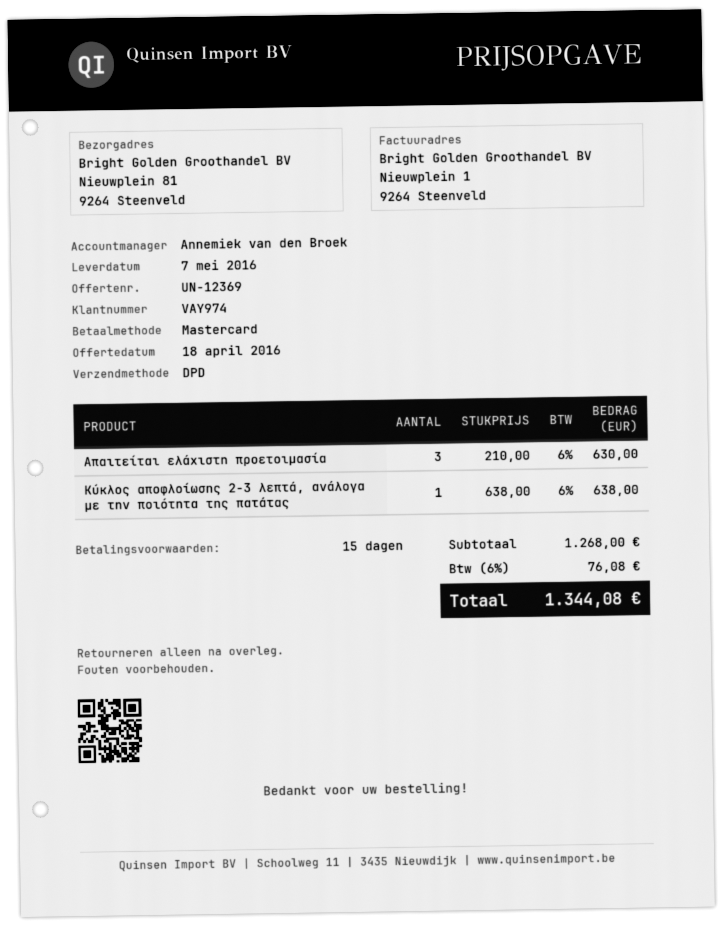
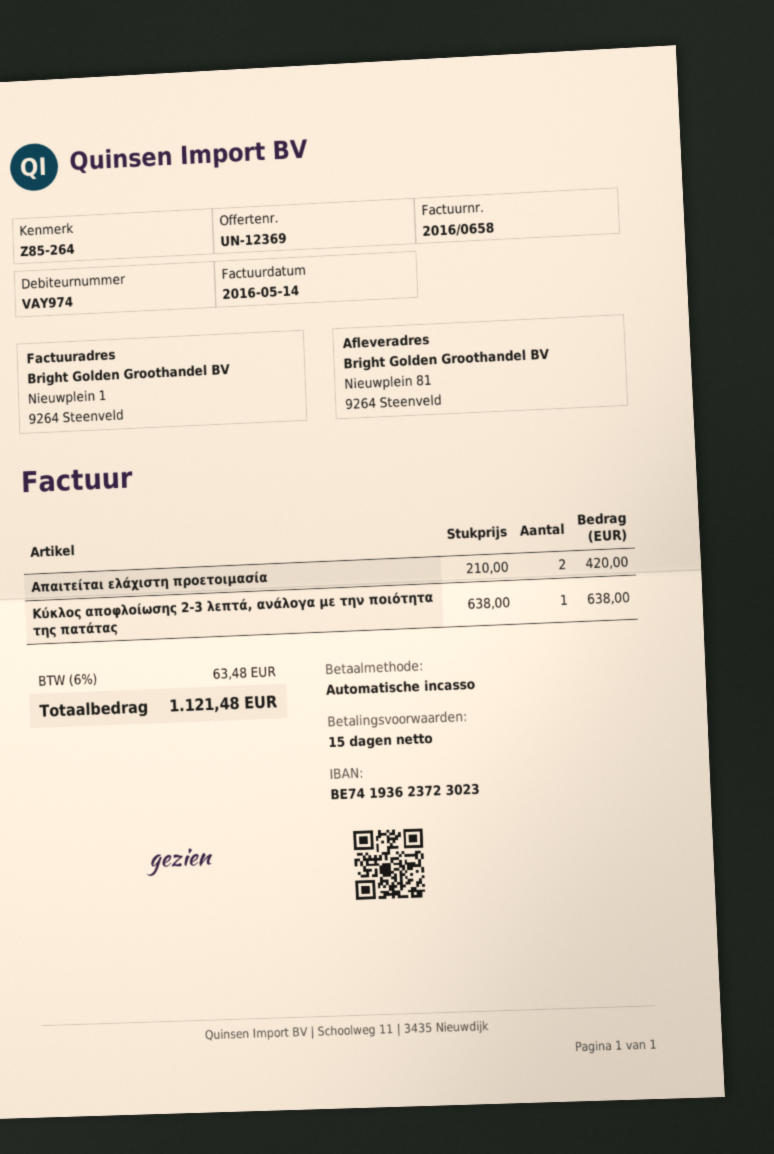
payment method: Mastercard -> direct debit
Απαιτείται ελάχιστη προετοιμασία: 3 x 210.00 = 630.00 -> 2 x 210.00 = 420.00
tax: 6% = 76.08 -> 6% = 63.48
total: 1344.08 -> 1121.48

